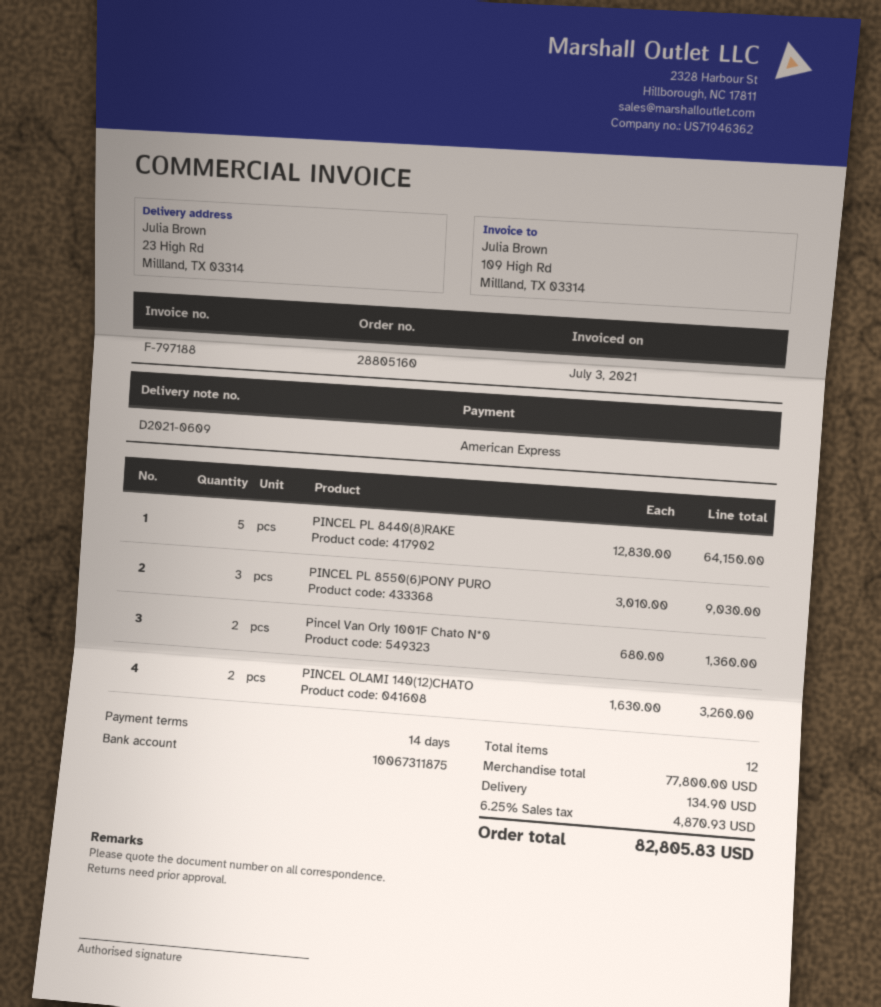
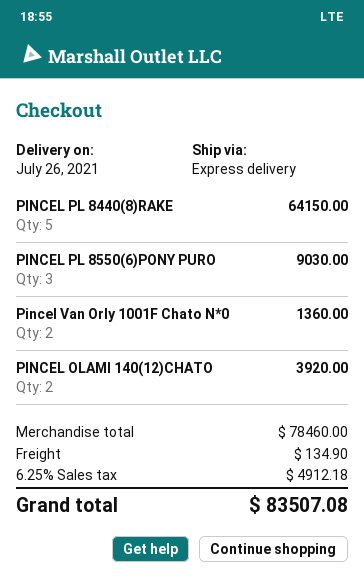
PINCEL OLAMI 140(12)CHATO: 2 for 3260.00 -> 2 for 3920.00
subtotal: 77800.00 -> 78460.00
tax: 6.25% = 4870.93 -> 6.25% = 4912.18
total: 82805.83 -> 83507.08

